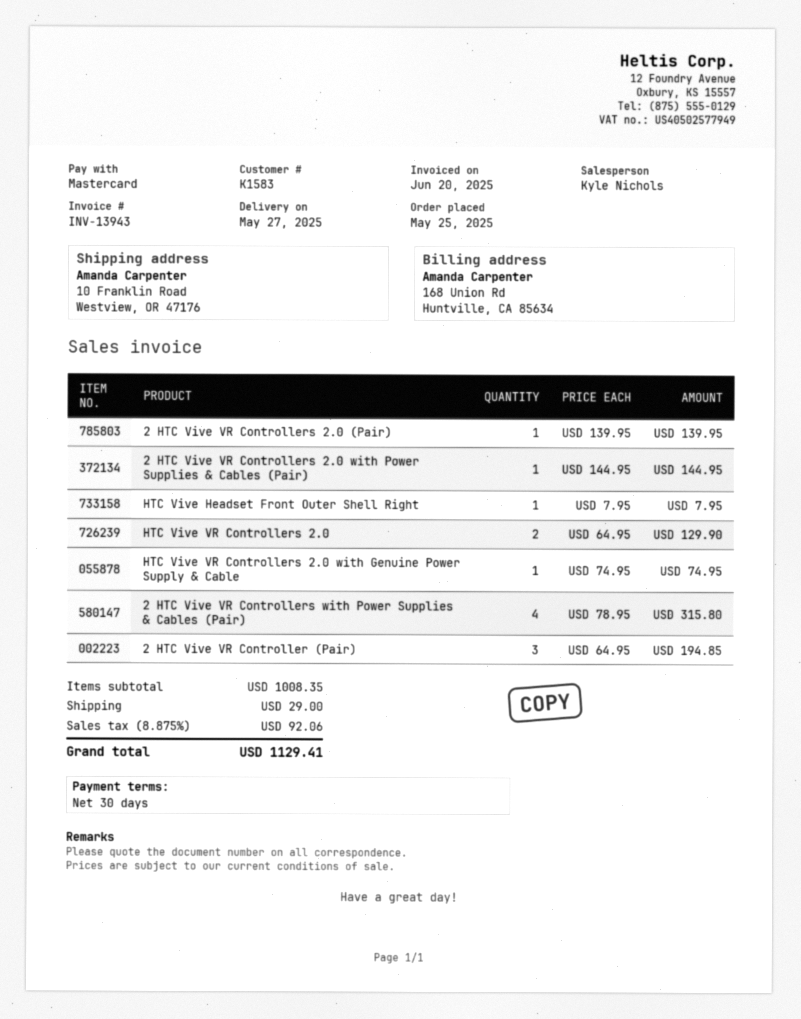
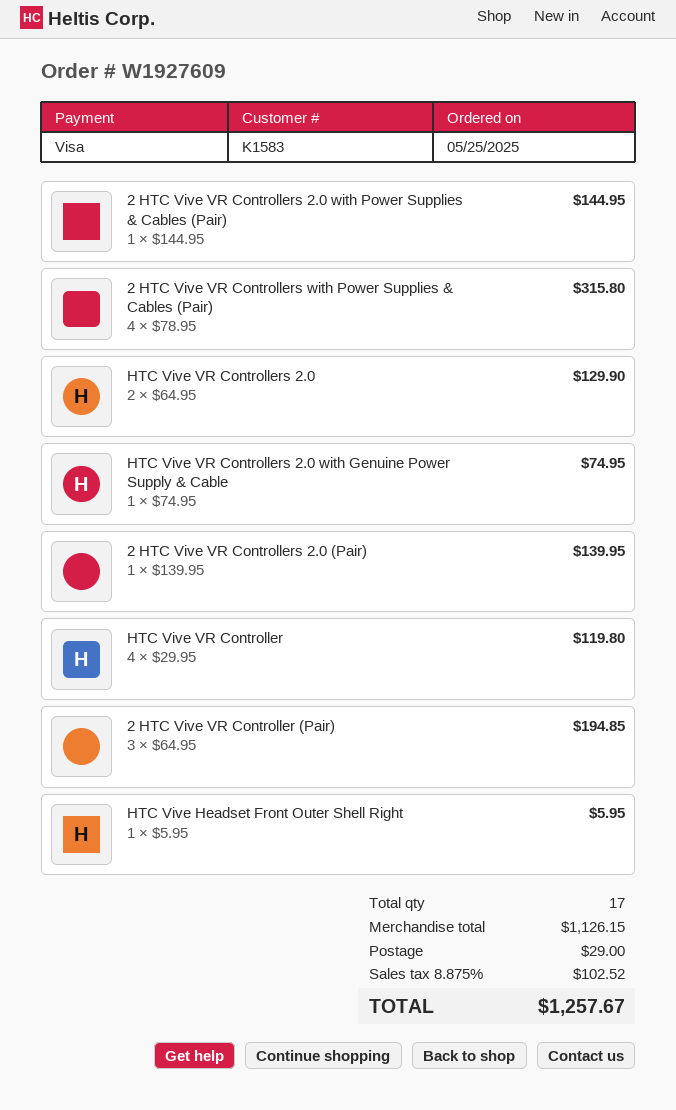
payment method: Mastercard -> Visa
HTC Vive Headset Front Outer Shell Right: 1 x 7.95 = 7.95 -> 1 x 5.95 = 5.95
HTC Vive VR Controller: none -> 4 x 29.95 = 119.80
subtotal: 1008.35 -> 1126.15
tax: 8.875% = 92.06 -> 8.875% = 102.52
total: 1129.41 -> 1257.67

